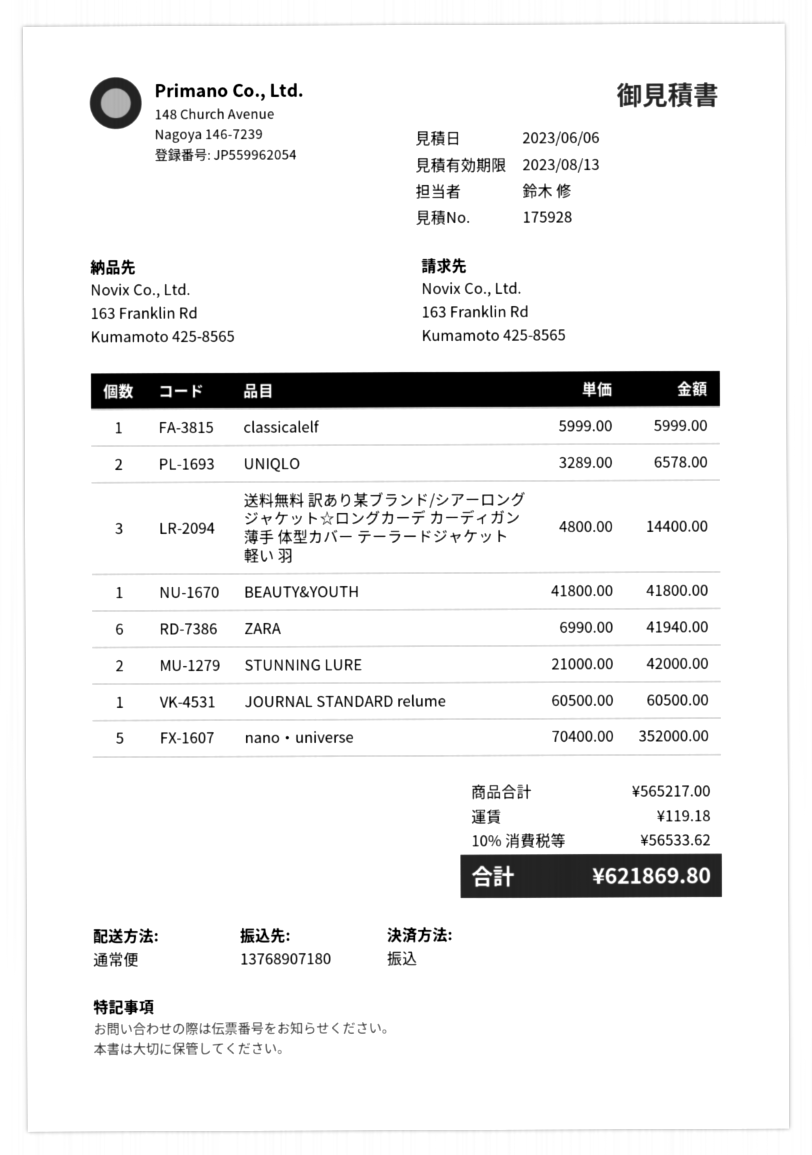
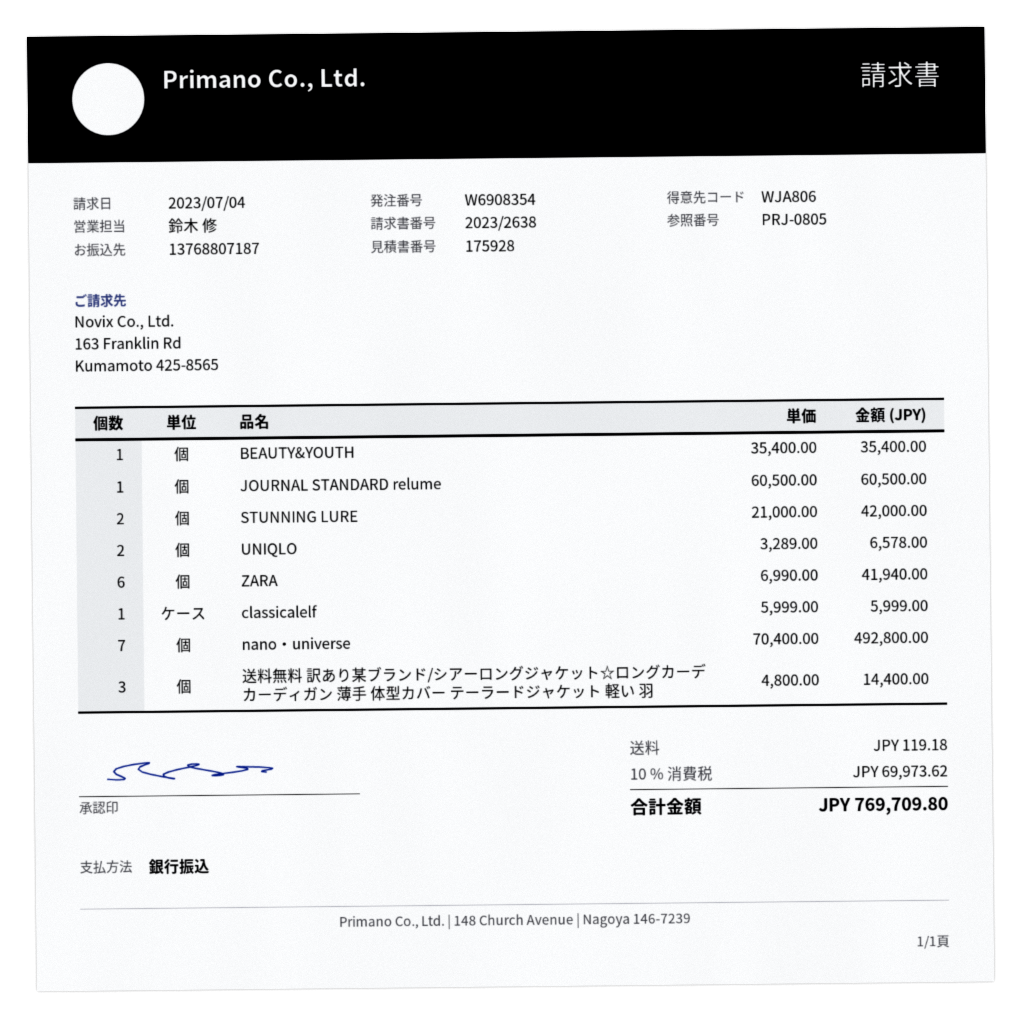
bank account: 13768907180 -> 13768807187
BEAUTY&YOUTH: 1 x 41800.00 = 41800.00 -> 1 x 35400.00 = 35400.00
nano・universe: 5 x 70400.00 = 352000.00 -> 7 x 70400.00 = 492800.00
tax: 10% = 56533.62 -> 10% = 69973.62
total: 621869.80 -> 769709.80

